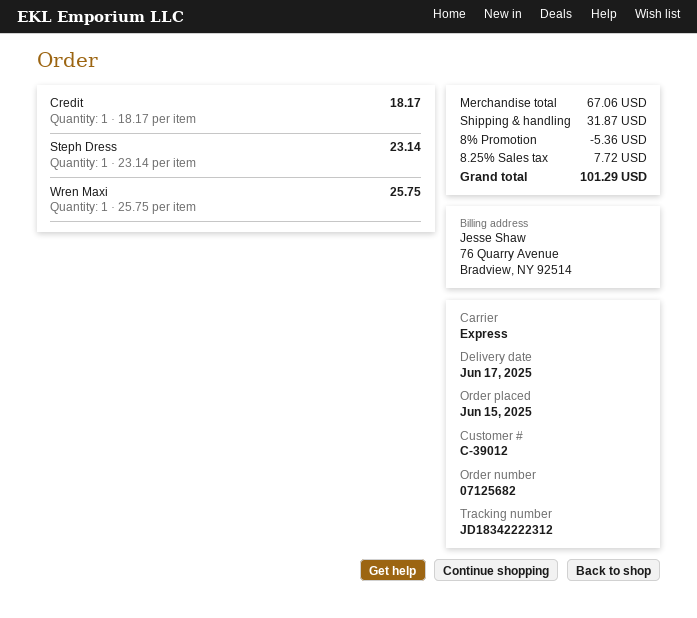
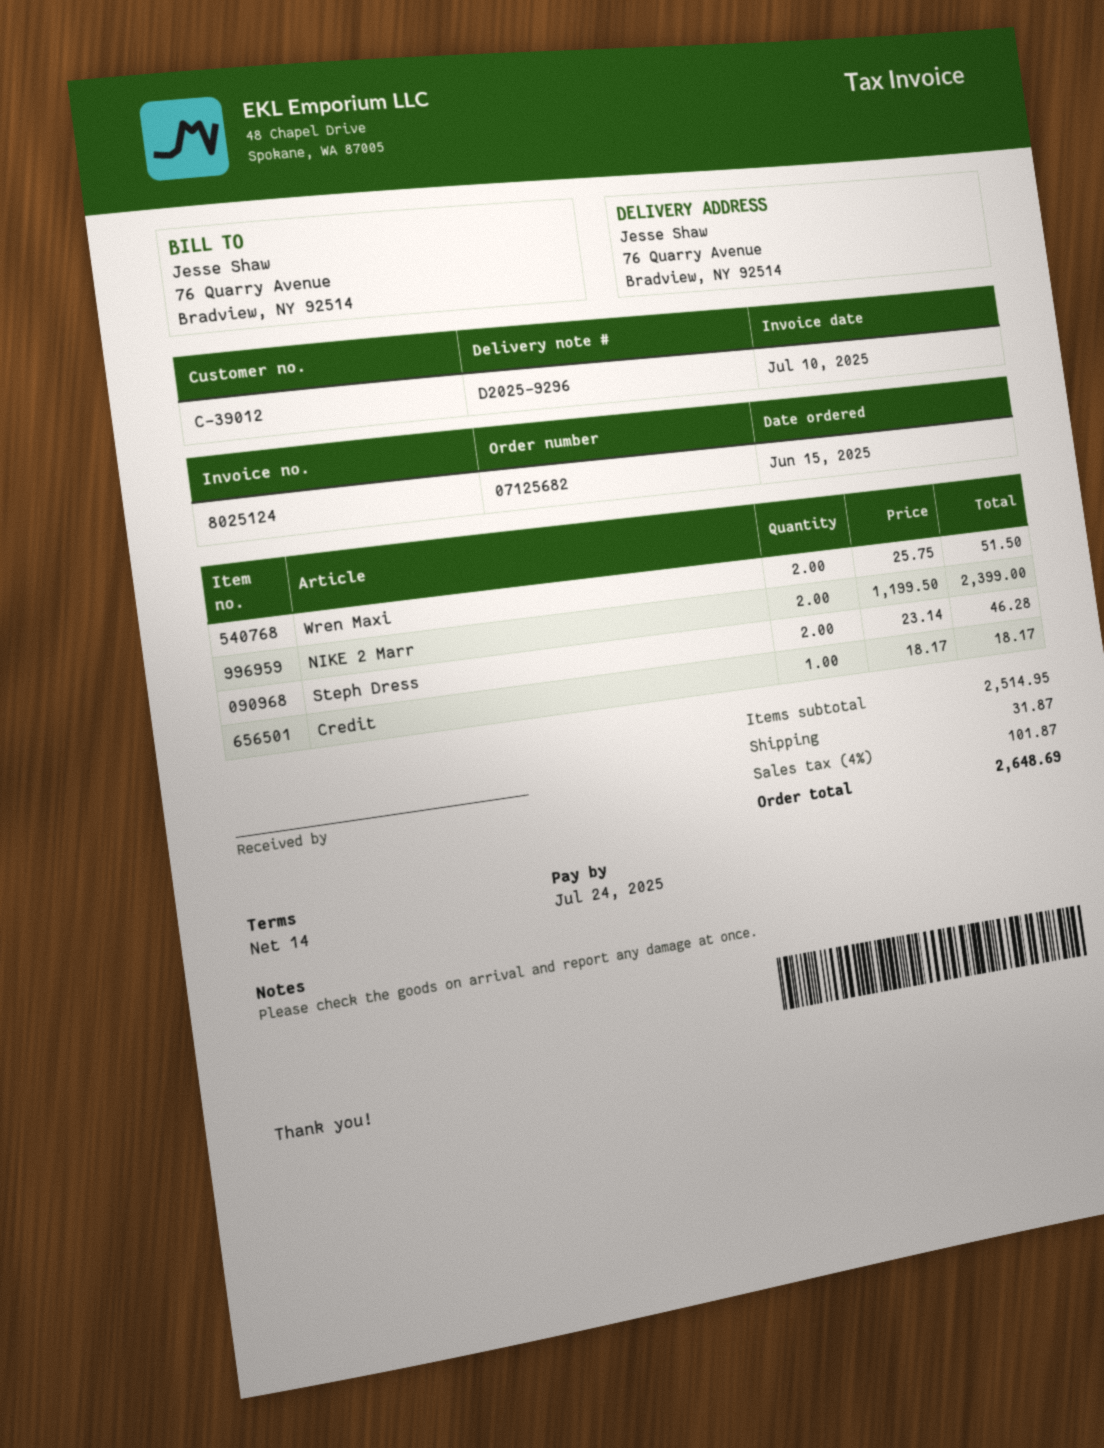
Steph Dress: 1 x 23.14 = 23.14 -> 2 x 23.14 = 46.28
Wren Maxi: 1 x 25.75 = 25.75 -> 2 x 25.75 = 51.50
NIKE 2 Marr: none -> 2 x 1199.50 = 2399.00
subtotal: 67.06 -> 2514.95
discount: 8% = 5.36 -> none
tax: 8.25% = 7.72 -> 4% = 101.87
total: 101.29 -> 2648.69

